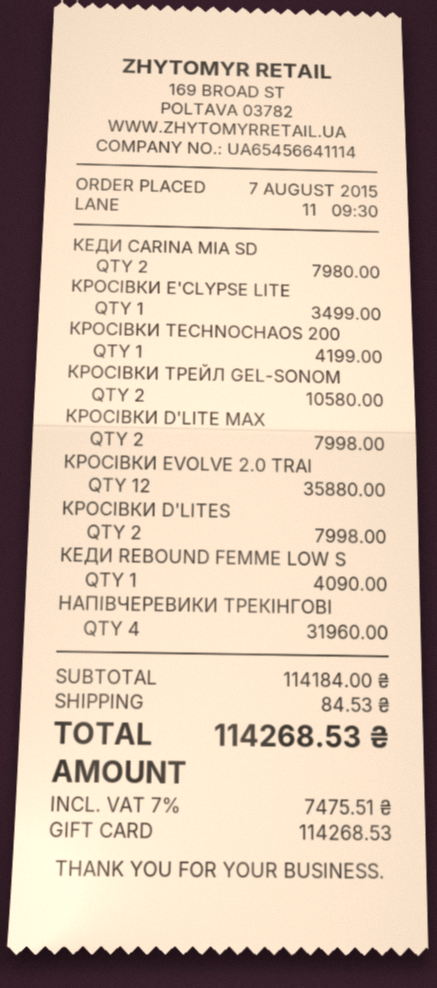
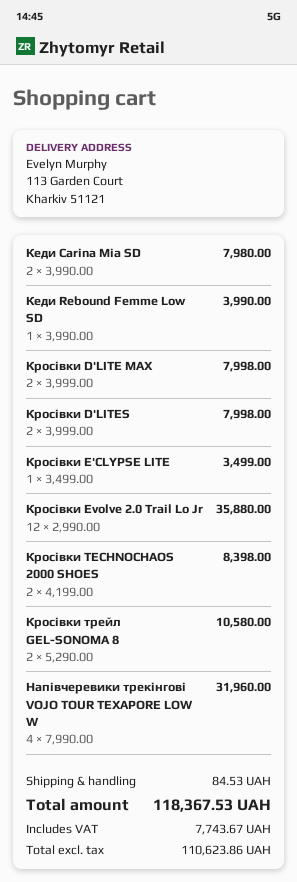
КРОСІВКИ TECHNOCHAOS 200: 1 for 4199.00 -> 2 for 8398.00
КЕДИ REBOUND FEMME LOW S: 1 for 4090.00 -> 1 for 3990.00
tax: 7475.51 -> 7743.67
total: 114268.53 -> 118367.53

